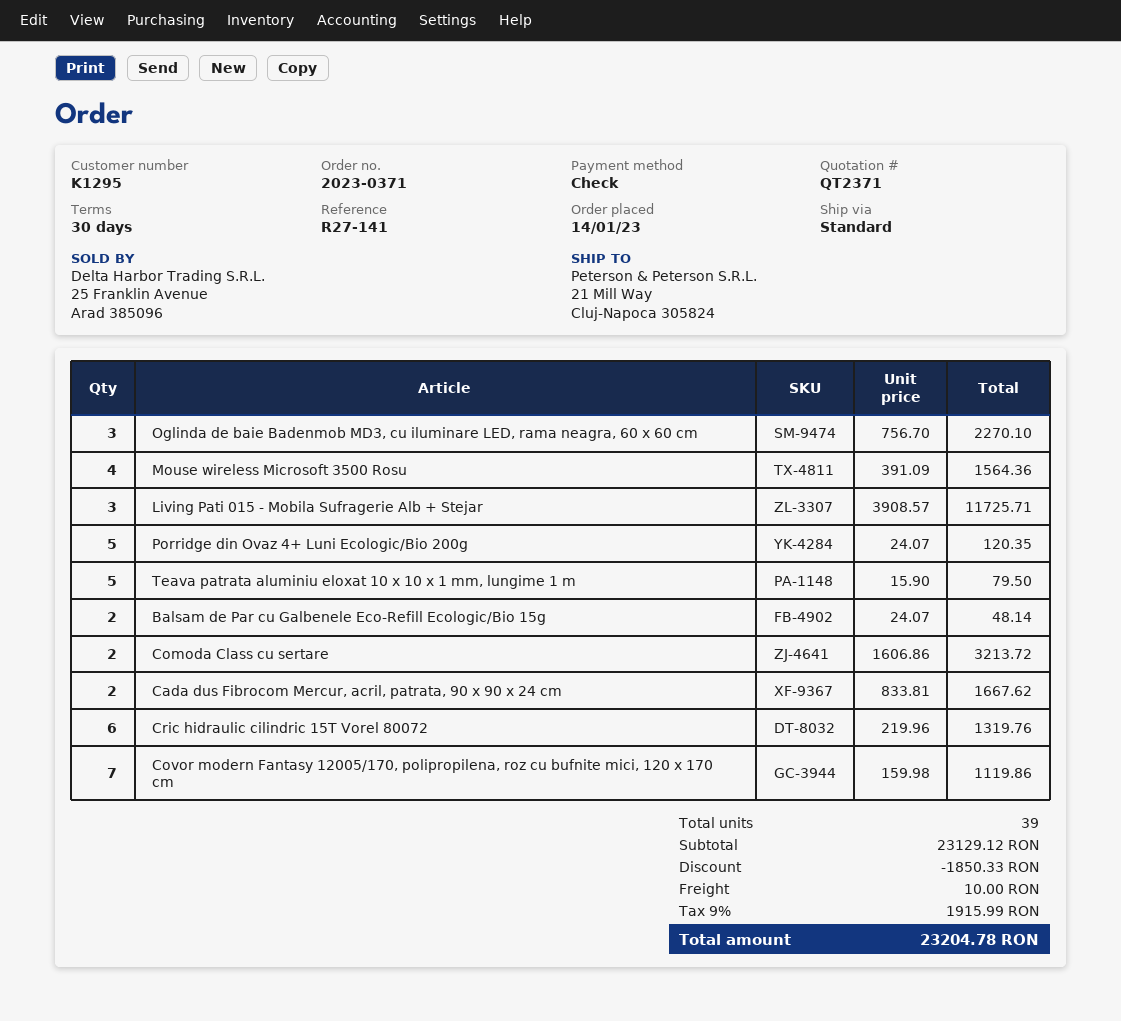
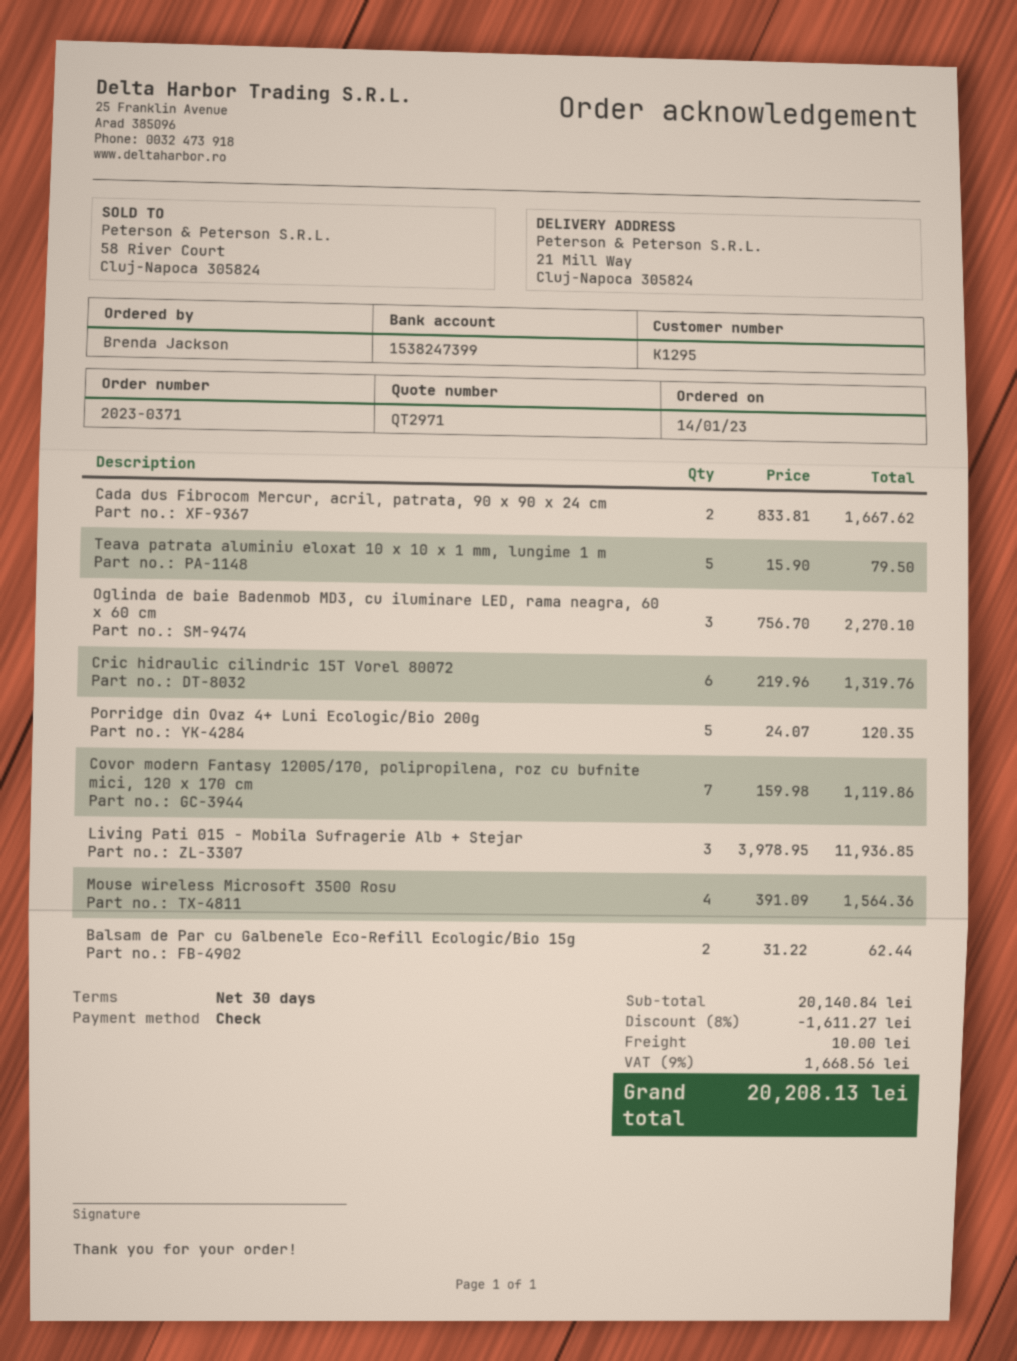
quote number: QT2371 -> QT2971
Living Pati 015 - Mobila Sufragerie Alb + Stejar: 3 x 3908.57 = 11725.71 -> 3 x 3978.95 = 11936.85
Balsam de Par cu Galbenele Eco-Refill Ecologic/Bio 15g: 2 x 24.07 = 48.14 -> 2 x 31.22 = 62.44
Comoda Class cu sertare: 2 x 1606.86 = 3213.72 -> none
subtotal: 23129.12 -> 20140.84
discount: 1850.33 -> 1611.27
tax: 9% = 1915.99 -> 9% = 1668.56
total: 23204.78 -> 20208.13

